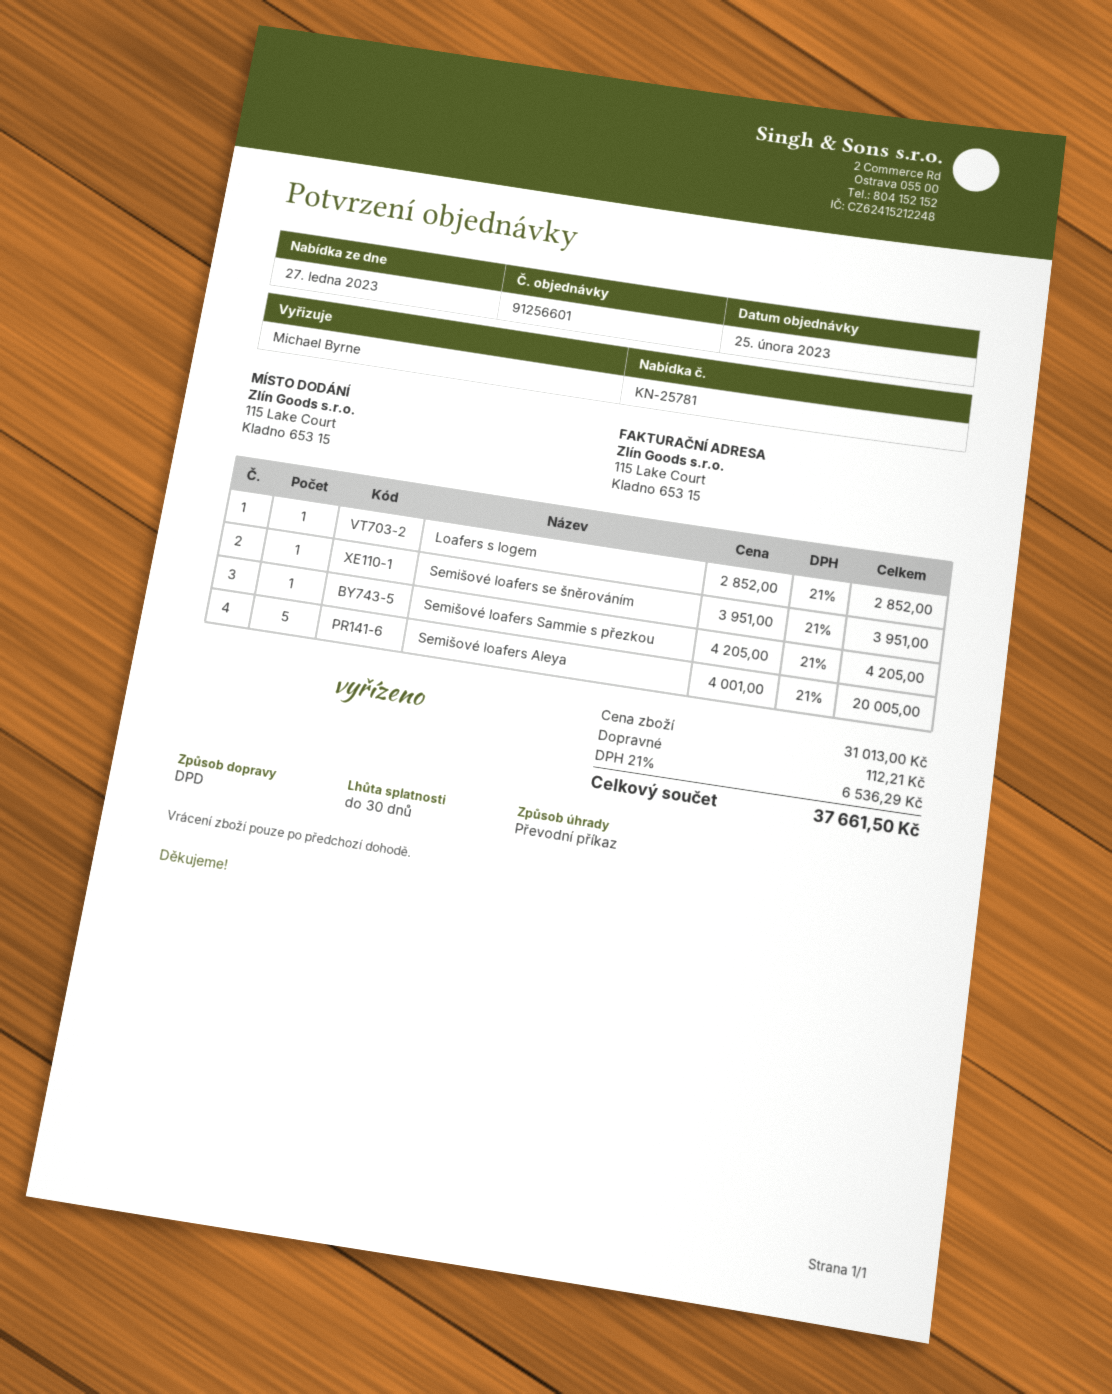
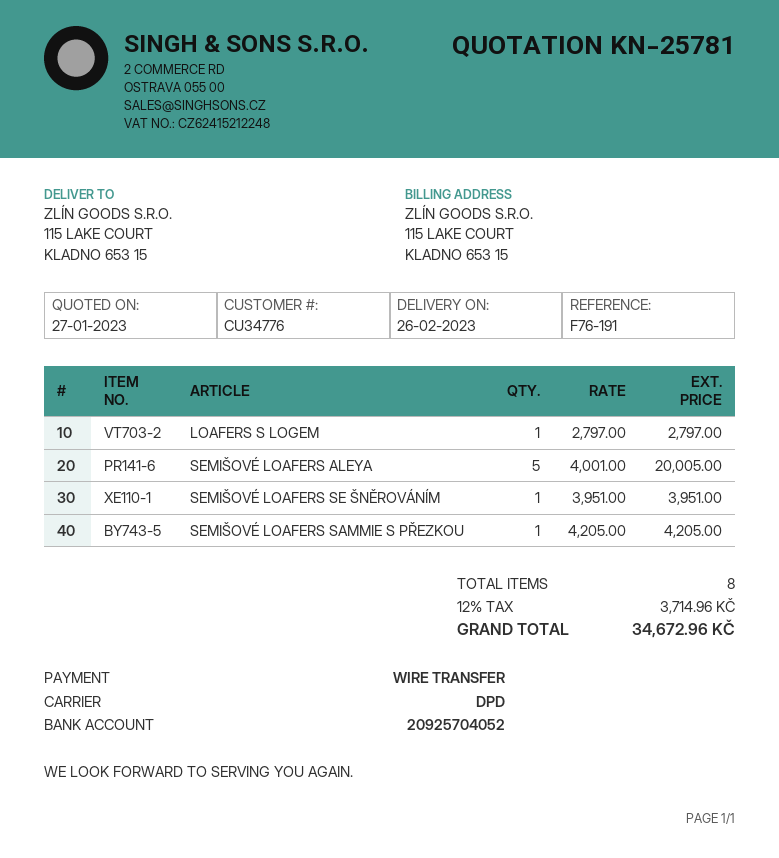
Loafers s logem: 1 x 2852.00 = 2852.00 -> 1 x 2797.00 = 2797.00
shipping: 112.21 -> none
tax: 21% = 6536.29 -> 12% = 3714.96
total: 37661.50 -> 34672.96

